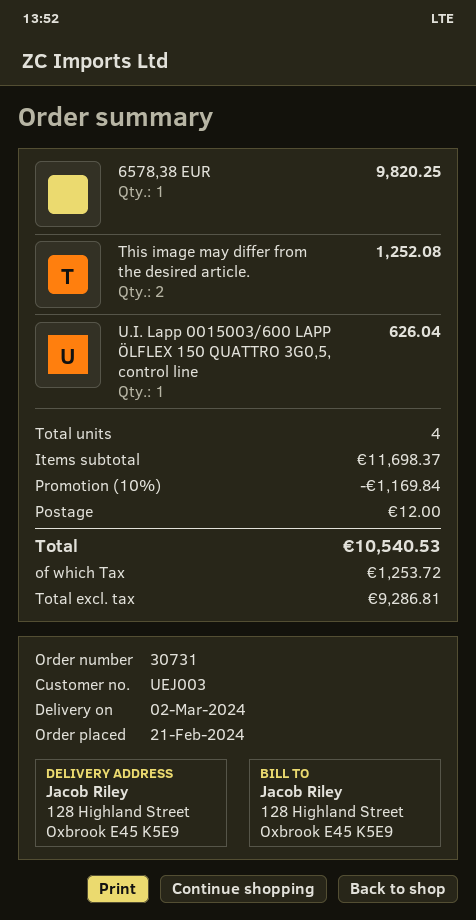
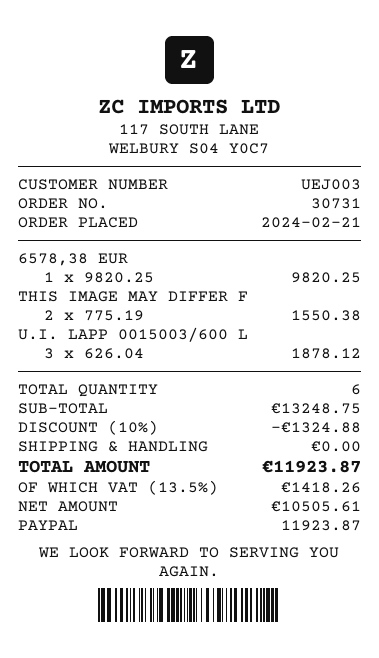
This image may differ from the desired article.: 2 for 1252.08 -> 2 for 1550.38
U.I. Lapp 0015003/600 LAPP ÖLFLEX 150 QUATTRO 3G0,5, control line: 1 for 626.04 -> 3 for 1878.12
total quantity: 4 -> 6
subtotal: 11698.37 -> 13248.75
discount: 10% = 1169.84 -> 10% = 1324.88
shipping: 12.00 -> 0.00
net: 9286.81 -> 10505.61
tax: 1253.72 -> 1418.26
total: 10540.53 -> 11923.87

